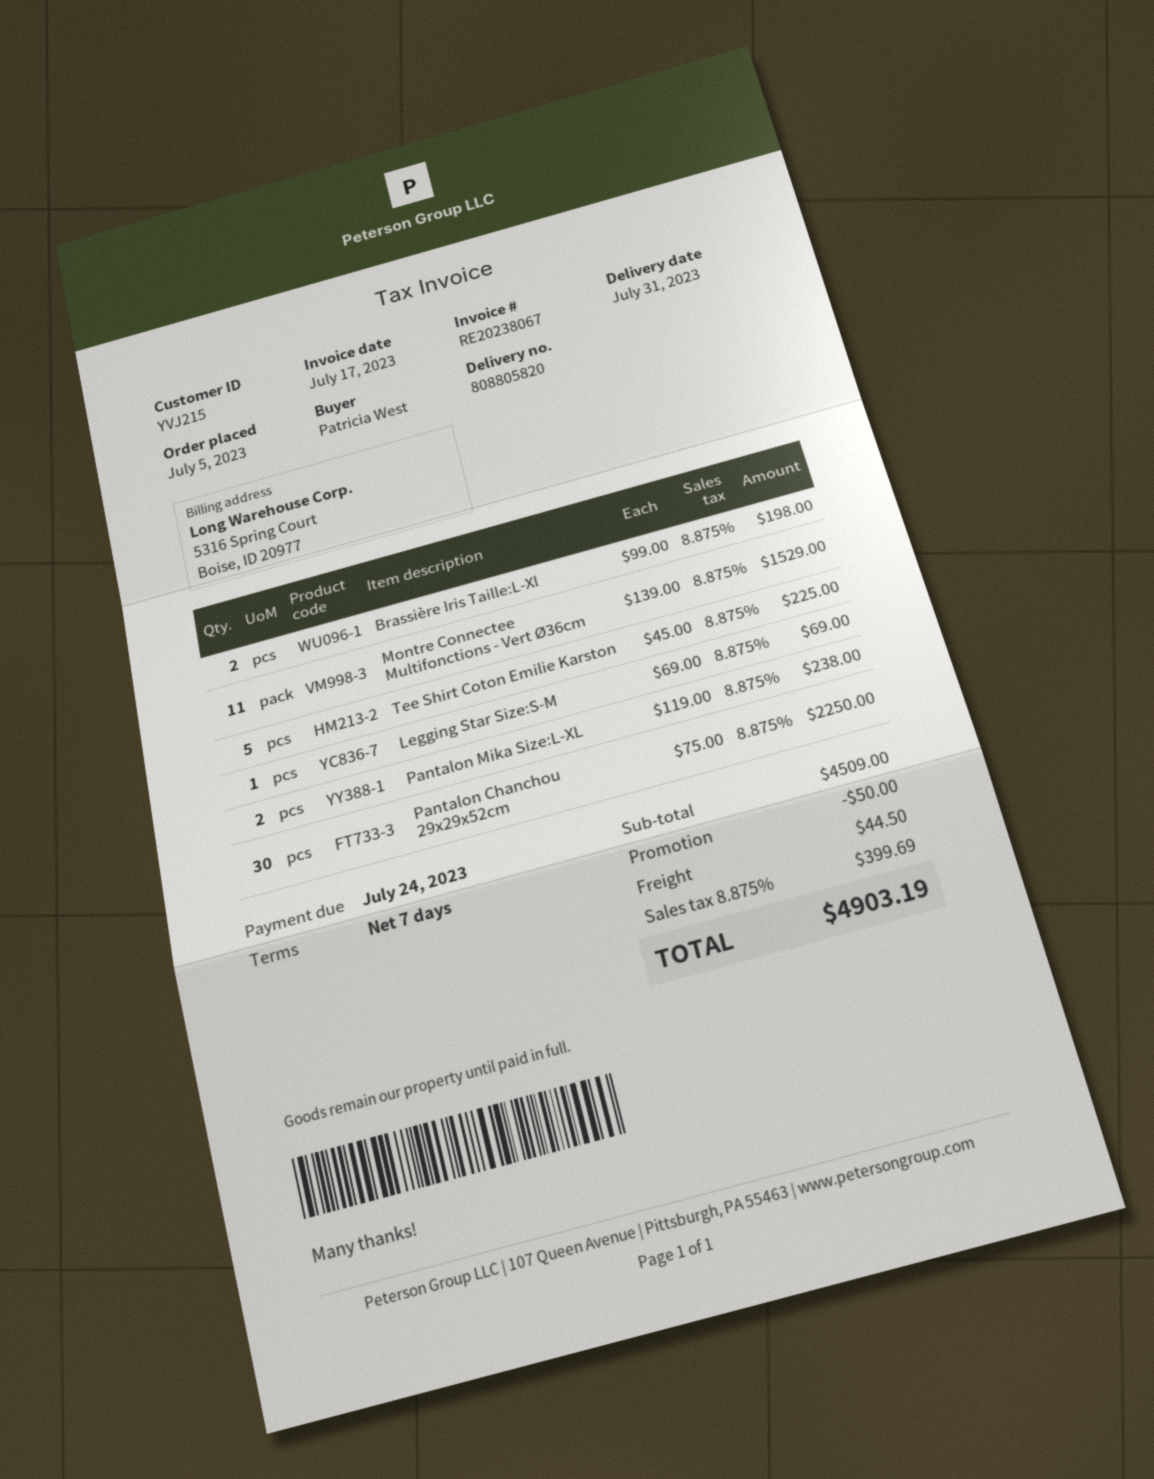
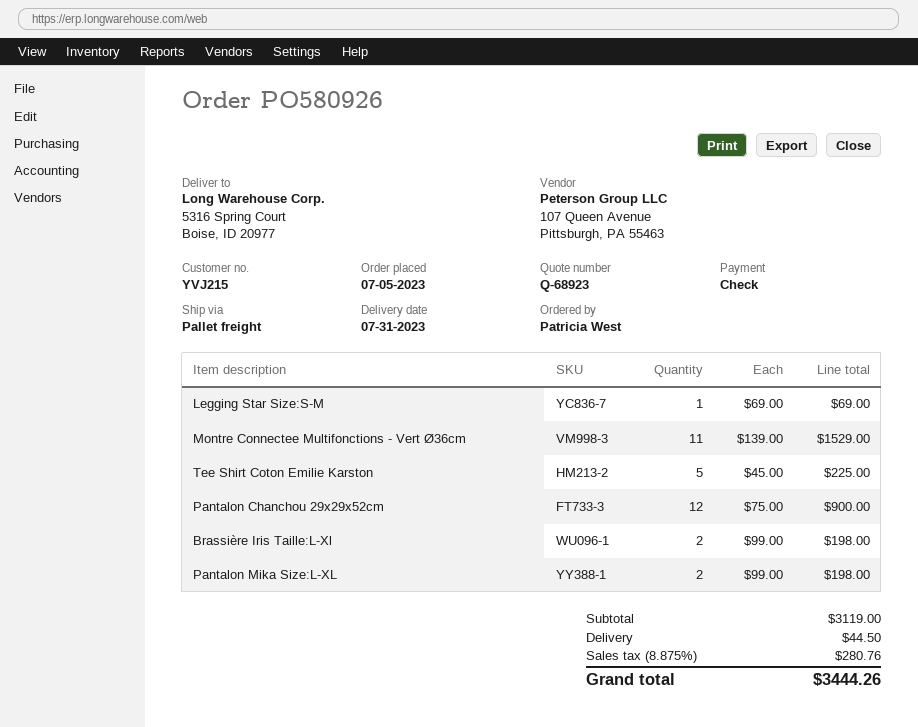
Pantalon Mika Size:L-XL: 2 x 119.00 = 238.00 -> 2 x 99.00 = 198.00
Pantalon Chanchou 29x29x52cm: 30 x 75.00 = 2250.00 -> 12 x 75.00 = 900.00
subtotal: 4509.00 -> 3119.00
discount: 50.00 -> none
tax: 8.875% = 399.69 -> 8.875% = 280.76
total: 4903.19 -> 3444.26

